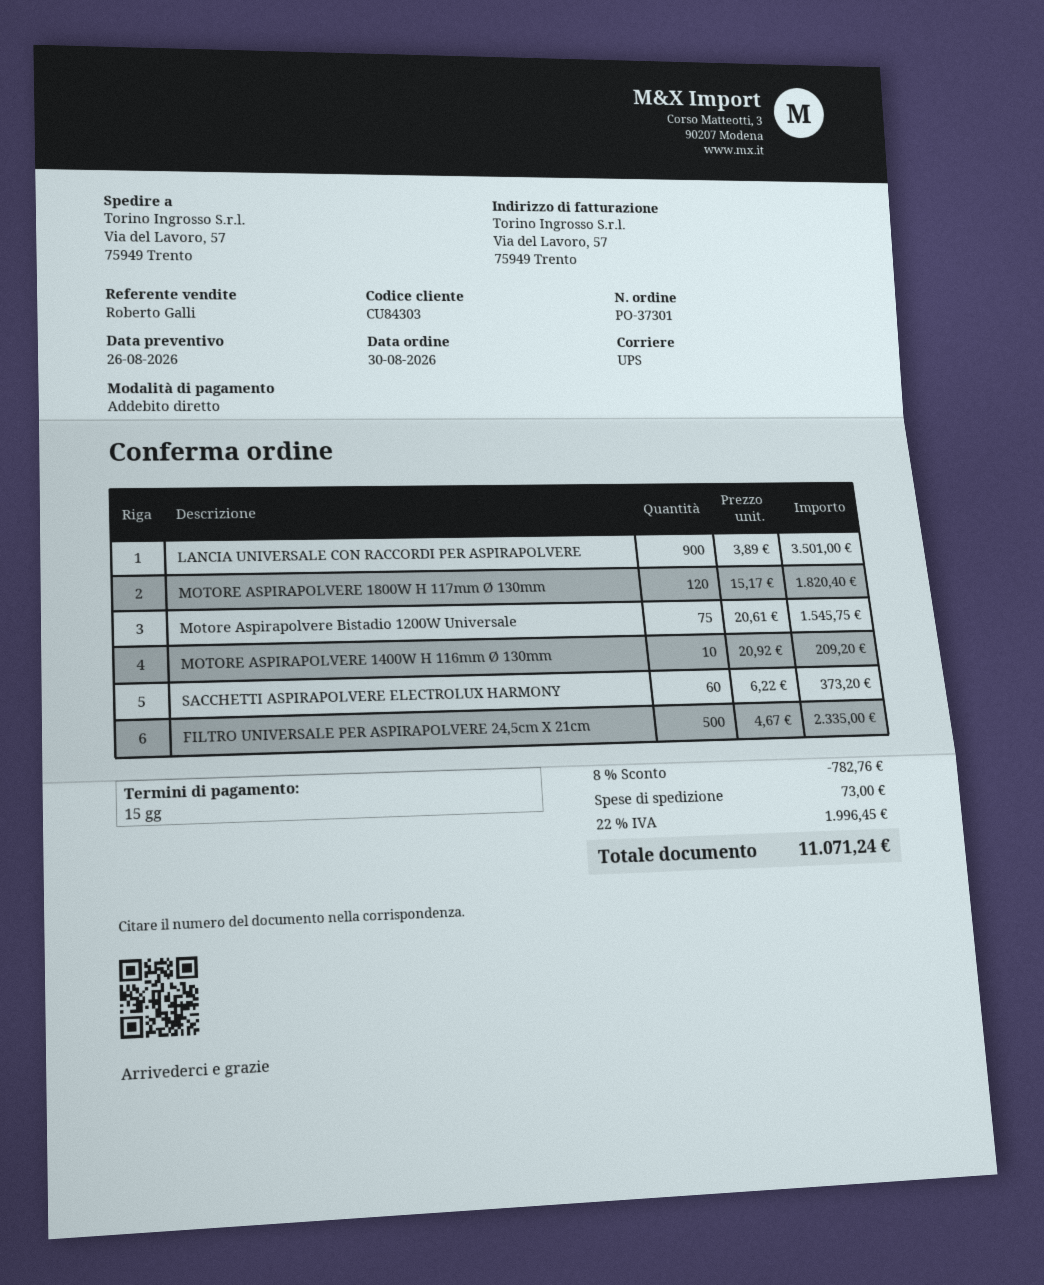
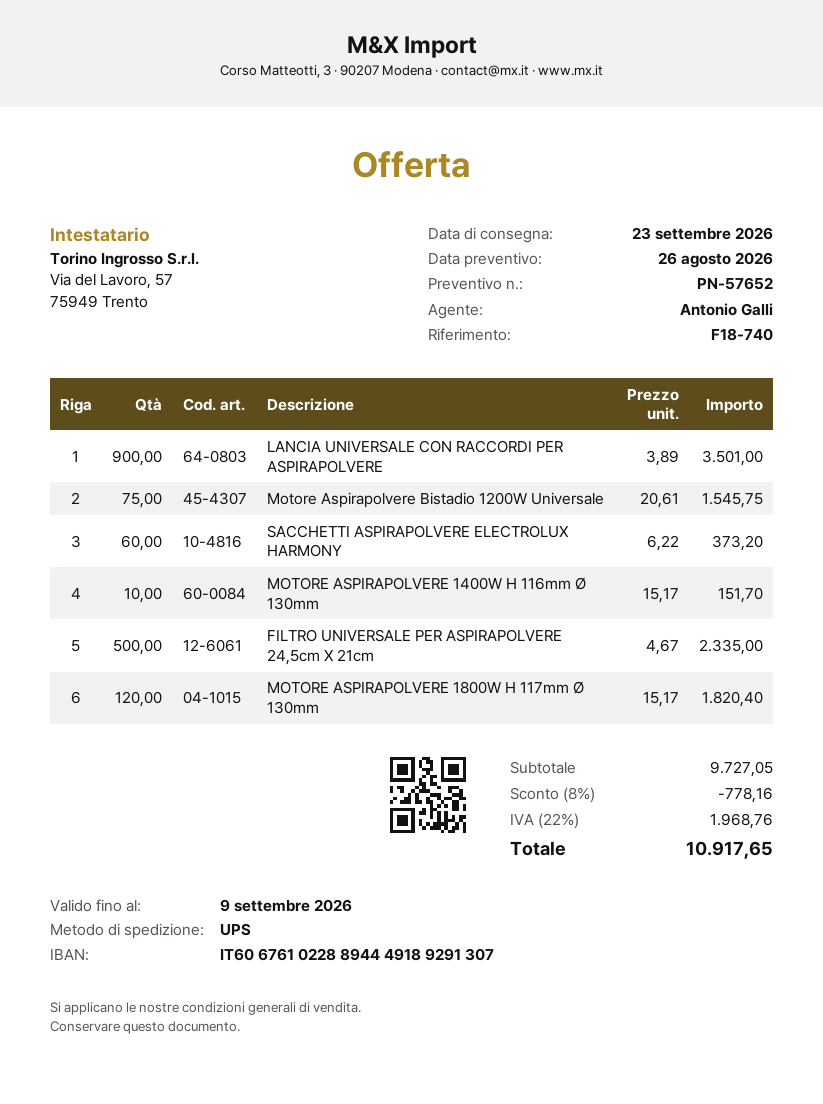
sales rep: Roberto Galli -> Antonio Galli
MOTORE ASPIRAPOLVERE 1400W H 116mm Ø 130mm: 10 x 20.92 = 209.20 -> 10 x 15.17 = 151.70
discount: 8% = 782.76 -> 8% = 778.16
shipping: 73.00 -> none
tax: 22% = 1996.45 -> 22% = 1968.76
total: 11071.24 -> 10917.65

